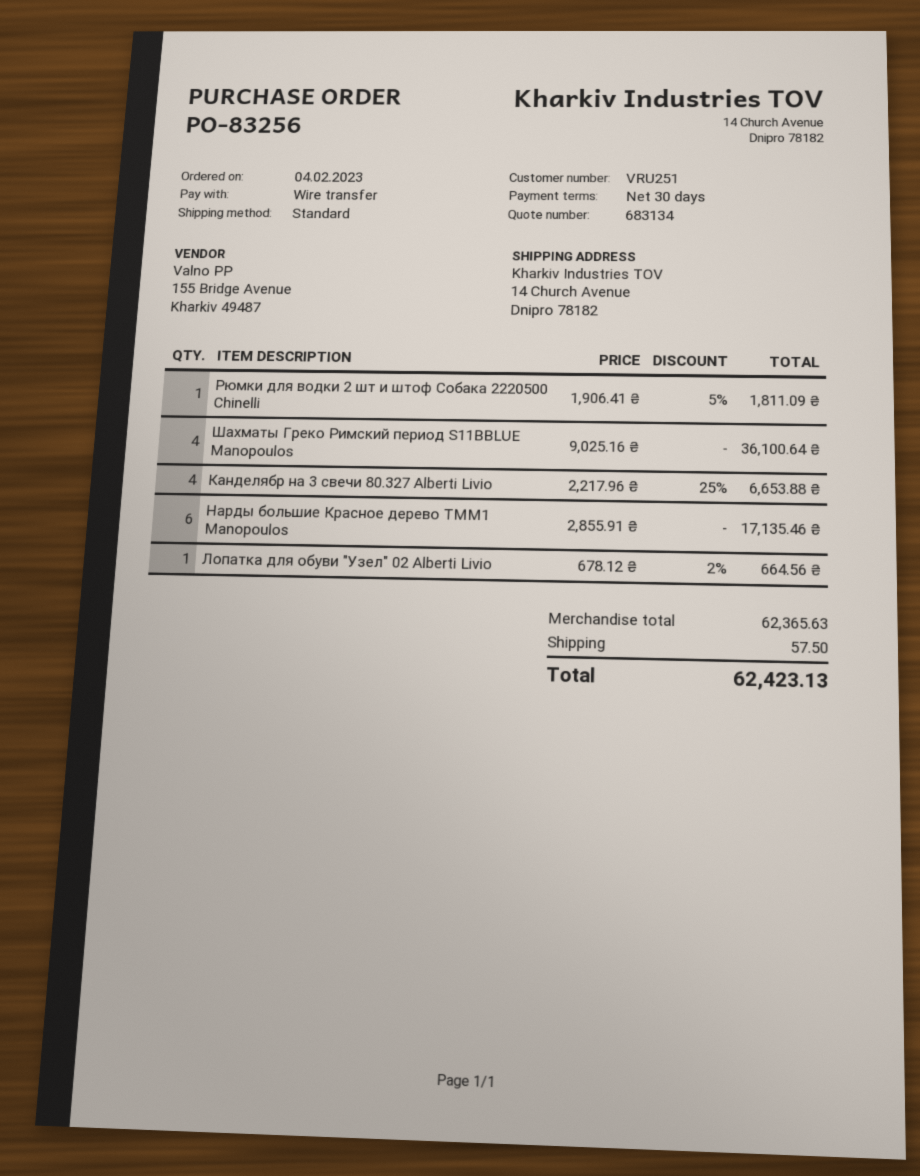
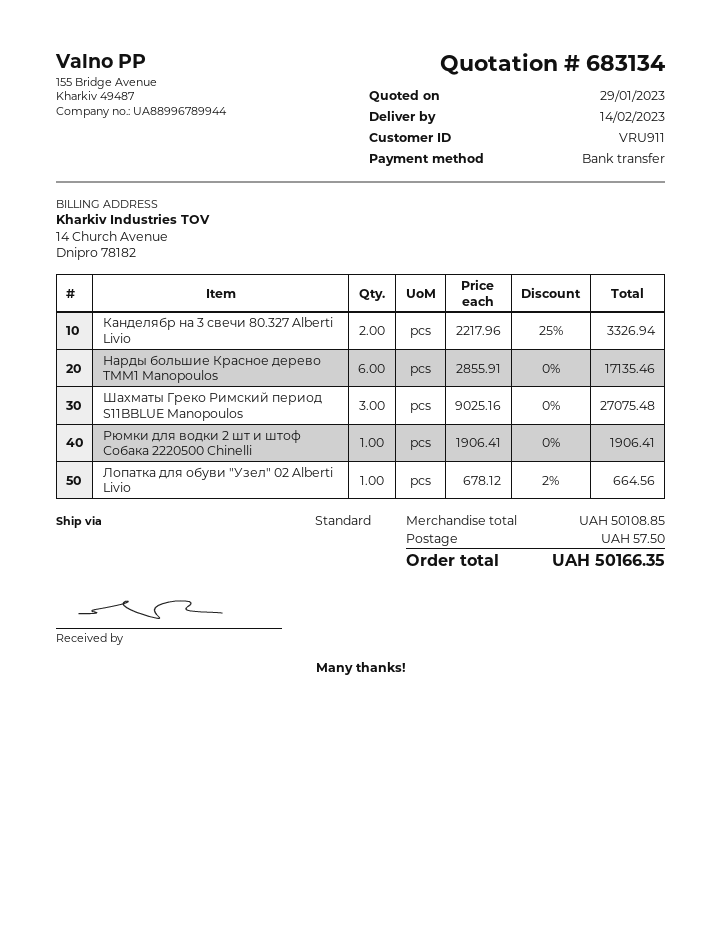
customer number: VRU251 -> VRU911
Рюмки для водки 2 шт и штоф Собака 2220500 Chinelli: 1 x 1906.41 - 5% = 1811.09 -> 1 x 1906.41 = 1906.41
Шахматы Греко Римский период S11BBLUE Manopoulos: 4 x 9025.16 = 36100.64 -> 3 x 9025.16 = 27075.48
Канделябр на 3 свечи 80.327 Alberti Livio: 4 x 2217.96 - 25% = 6653.88 -> 2 x 2217.96 - 25% = 3326.94
subtotal: 62365.63 -> 50108.85
total: 62423.13 -> 50166.35

